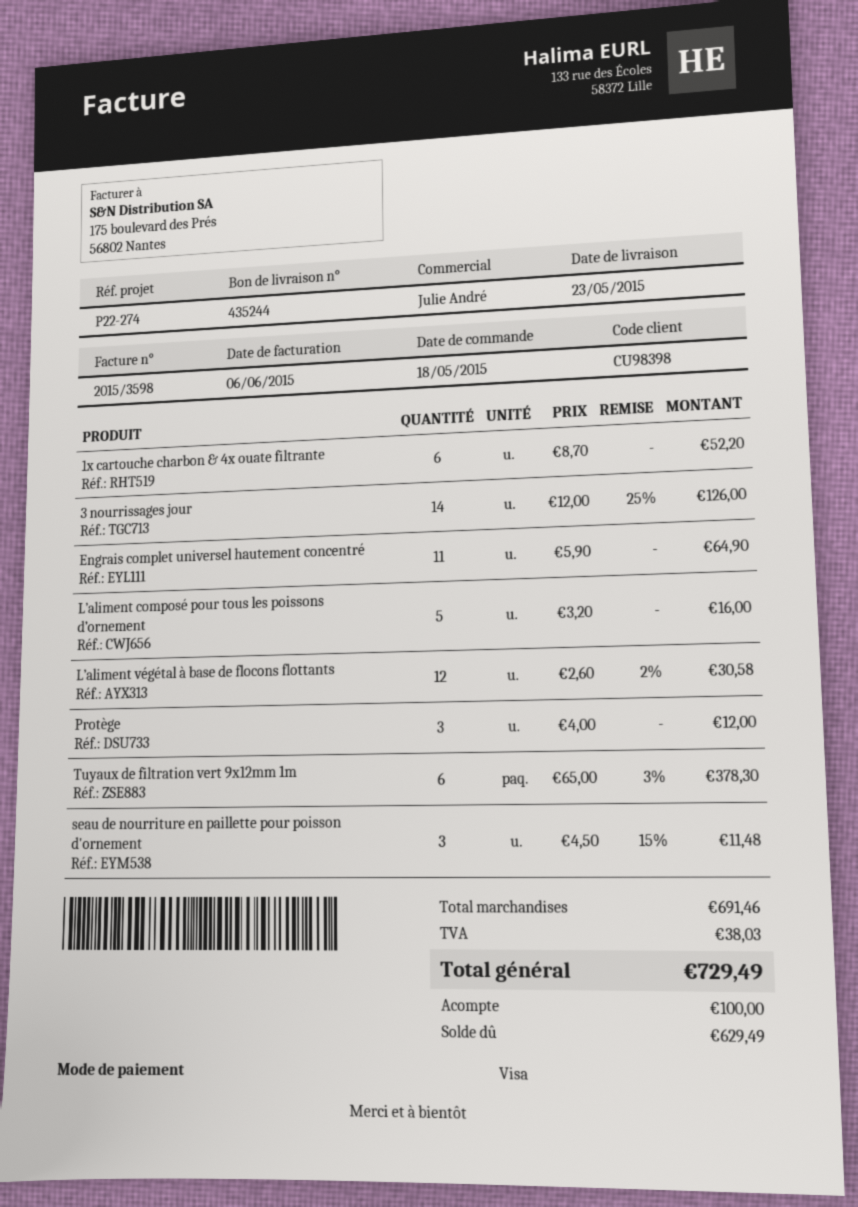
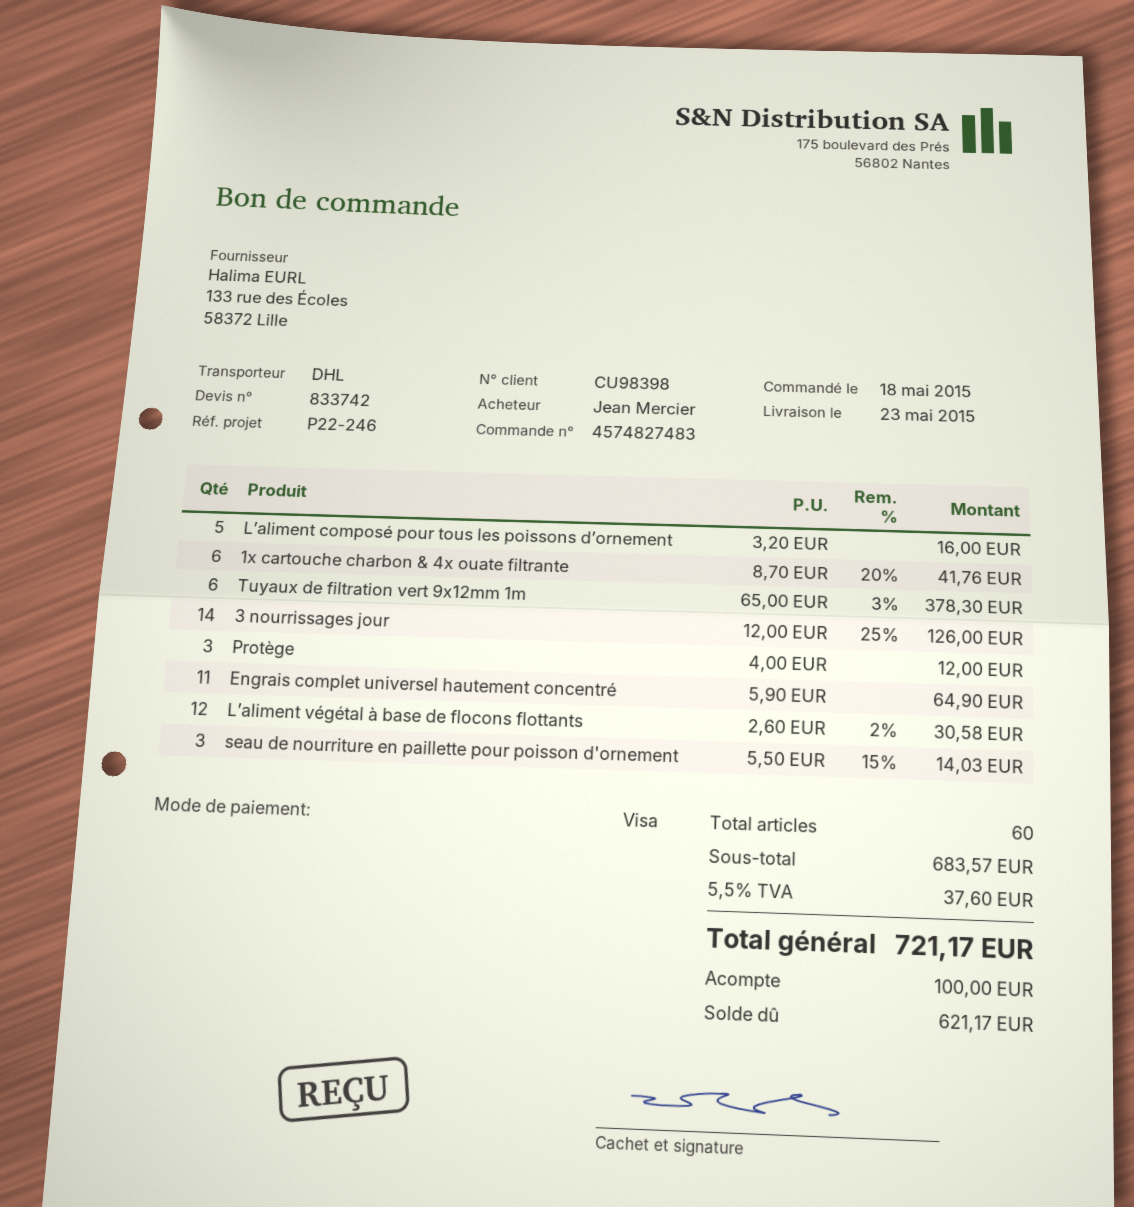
reference: P22-274 -> P22-246
1x cartouche charbon & 4x ouate filtrante: 6 x 8.70 = 52.20 -> 6 x 8.70 - 20% = 41.76
seau de nourriture en paillette pour poisson d'ornement: 3 x 4.50 - 15% = 11.48 -> 3 x 5.50 - 15% = 14.03
subtotal: 691.46 -> 683.57
tax: 38.03 -> 37.60
total: 729.49 -> 721.17
balance: 629.49 -> 621.17

